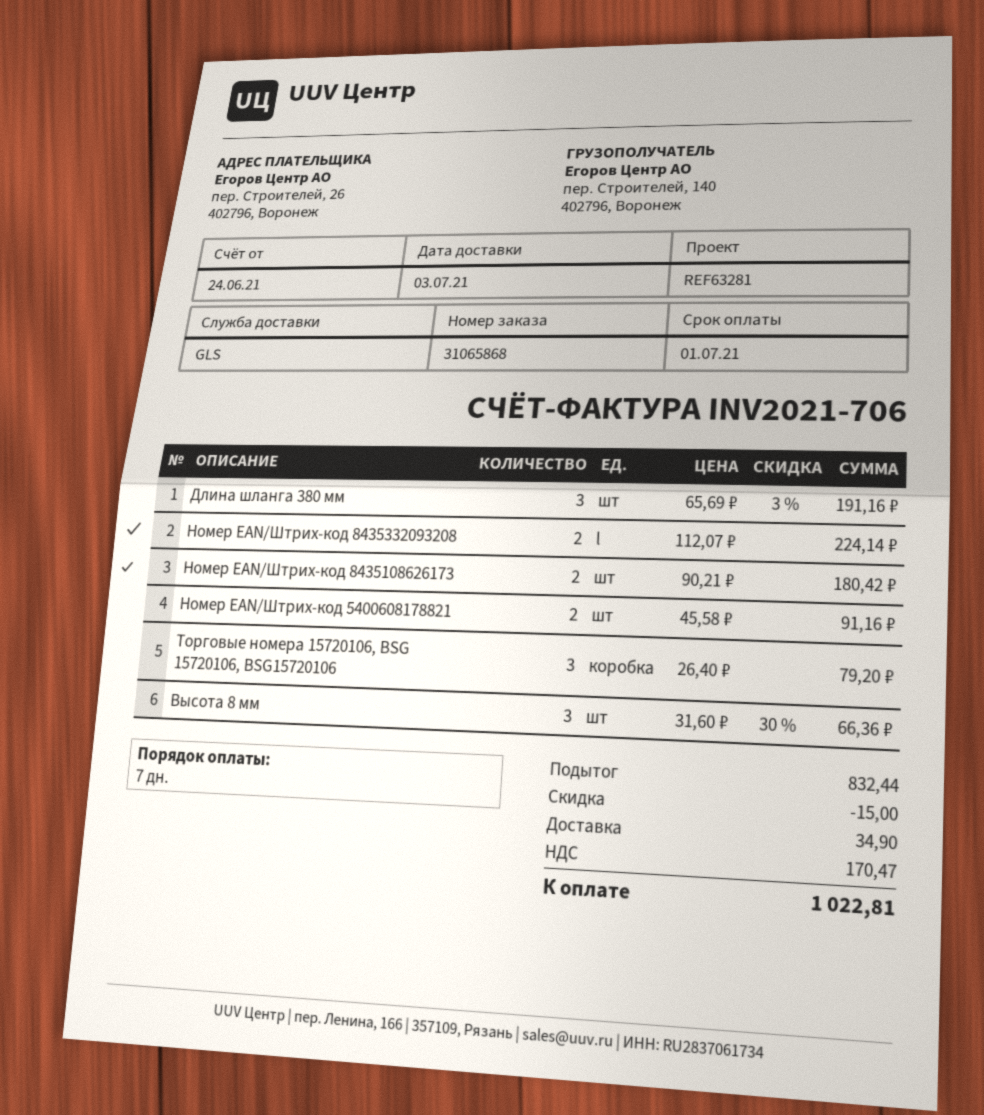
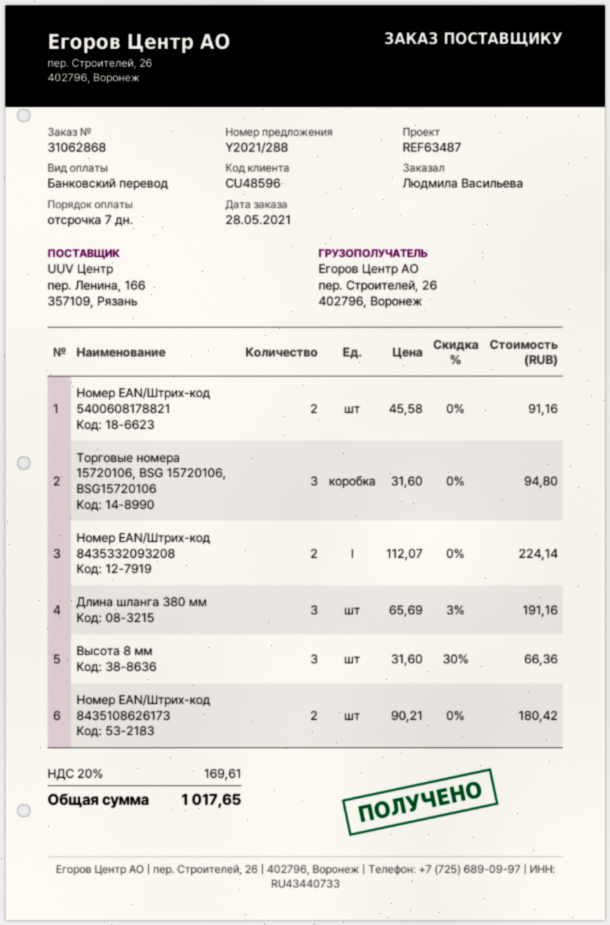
order number: 31065868 -> 31062868
reference: REF63281 -> REF63487
ship to: пер. Строителей, 140, 402796, Воронеж -> пер. Строителей, 26, 402796, Воронеж
Торговые номера 15720106, BSG 15720106, BSG15720106: 3 x 26.40 = 79.20 -> 3 x 31.60 = 94.80
discount: 15.00 -> none
shipping: 34.90 -> none
tax: 170.47 -> 169.61
total: 1022.81 -> 1017.65

